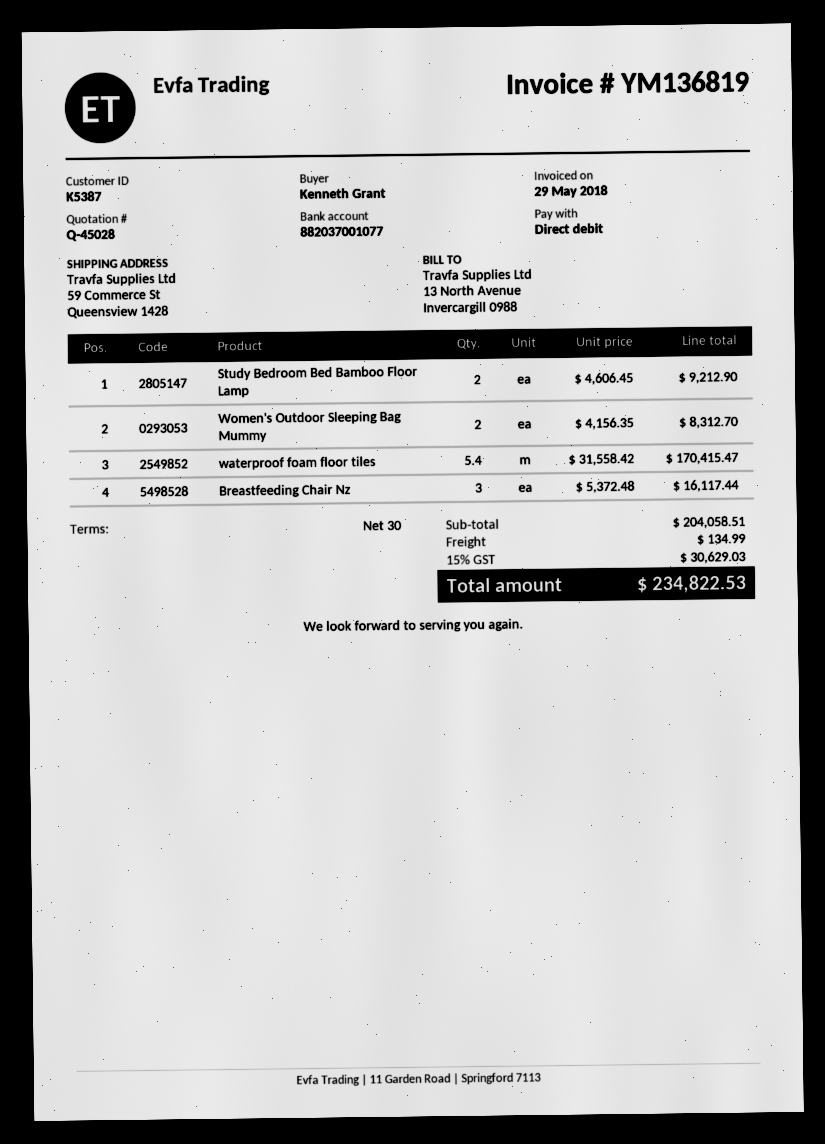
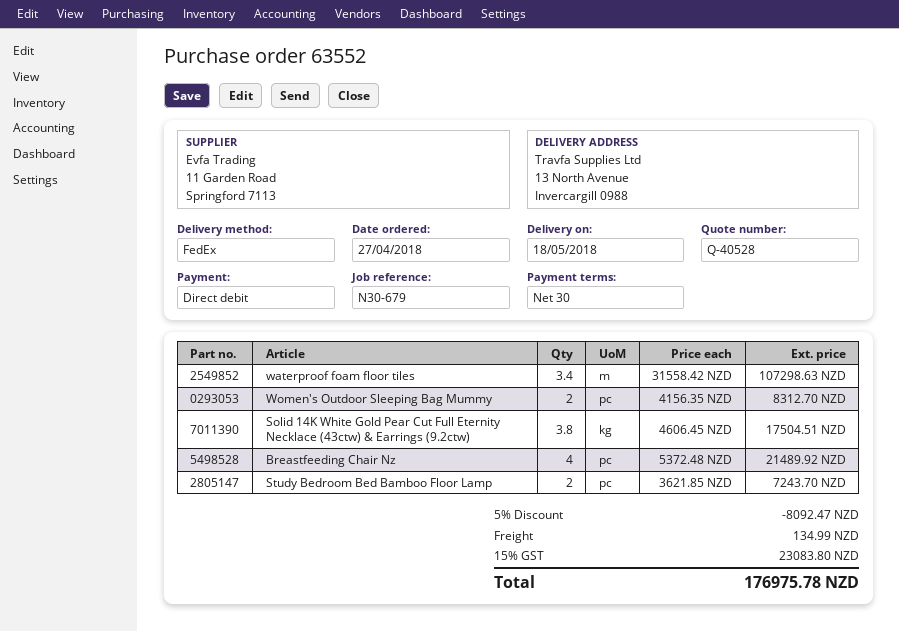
quote number: Q-45028 -> Q-40528
ship to: 59 Commerce St, Queensview 1428 -> 13 North Avenue, Invercargill 0988
Study Bedroom Bed Bamboo Floor Lamp: 2 x 4606.45 = 9212.90 -> 2 x 3621.85 = 7243.70
waterproof foam floor tiles: 5.4 x 31558.42 = 170415.47 -> 3.4 x 31558.42 = 107298.63
Breastfeeding Chair Nz: 3 x 5372.48 = 16117.44 -> 4 x 5372.48 = 21489.92
Solid 14K White Gold Pear Cut Full Eternity Necklace (43ctw) & Earrings (9.2ctw): none -> 3.8 x 4606.45 = 17504.51
discount: none -> 5% = 8092.47
tax: 15% = 30629.03 -> 15% = 23083.80
total: 234822.53 -> 176975.78

